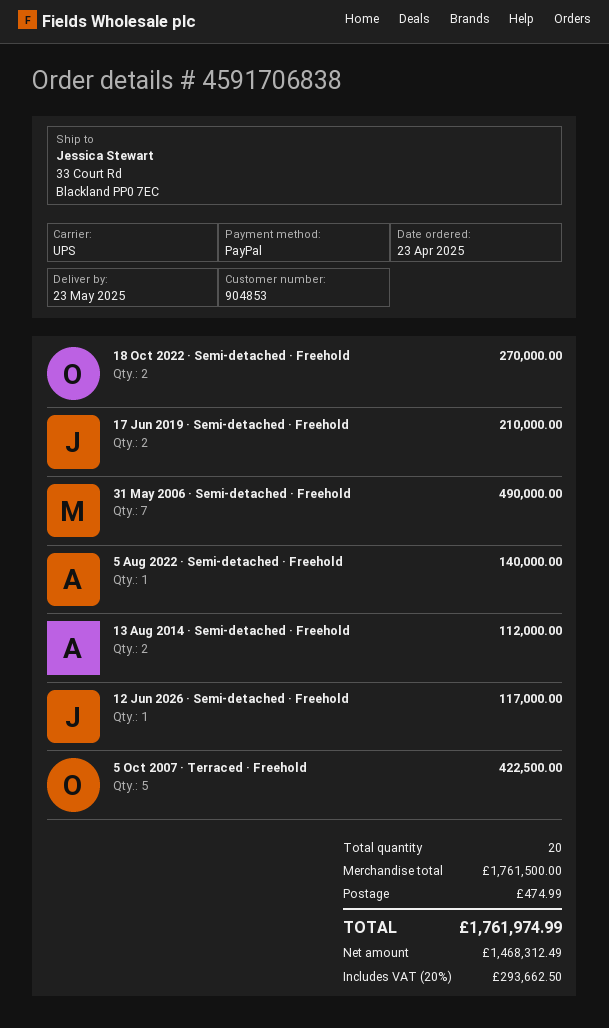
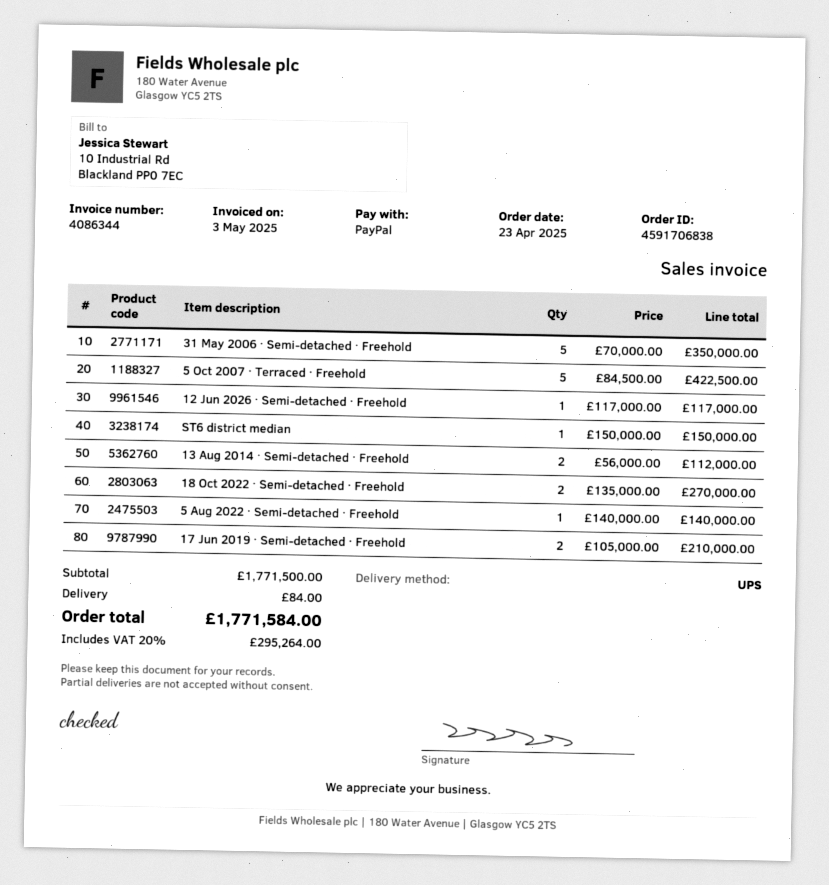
31 May 2006 · Semi-detached · Freehold: 7 for 490000.00 -> 5 for 350000.00
ST6 district median: none -> 1 for 150000.00
subtotal: 1761500.00 -> 1771500.00
shipping: 474.99 -> 84.00
tax: 20% = 293662.50 -> 20% = 295264.00
total: 1761974.99 -> 1771584.00

